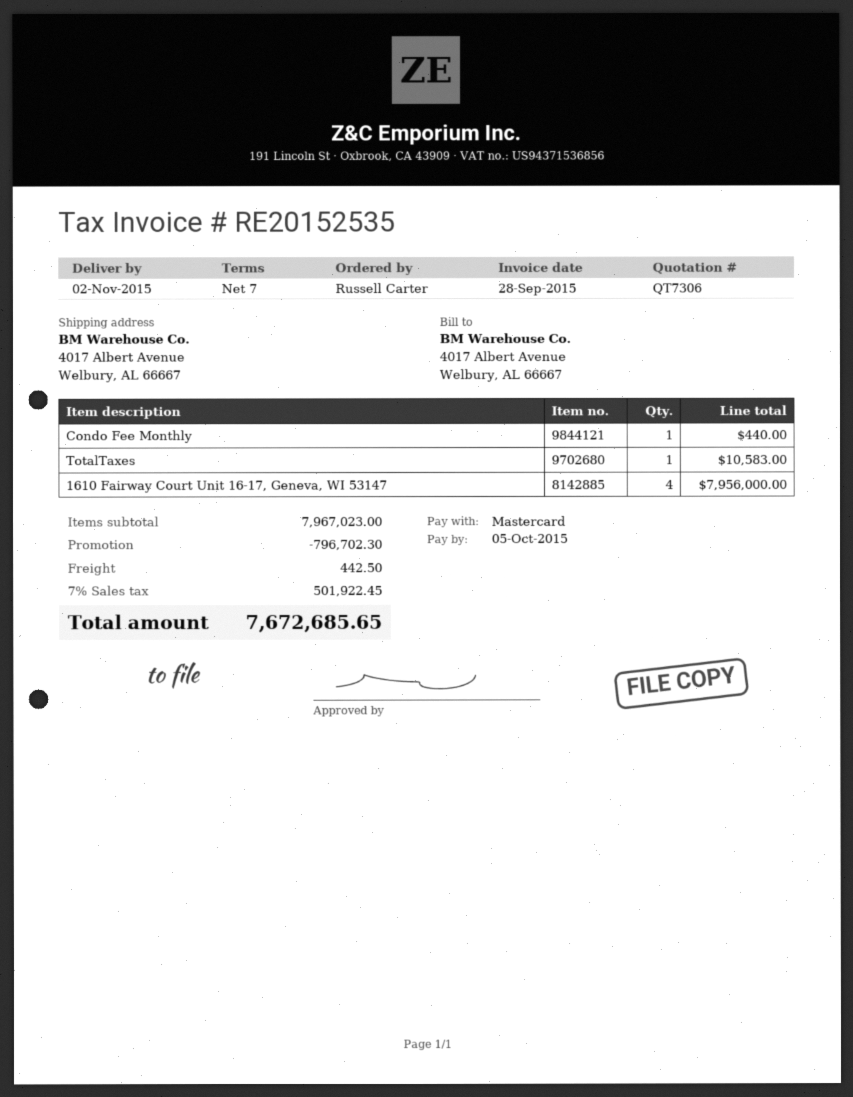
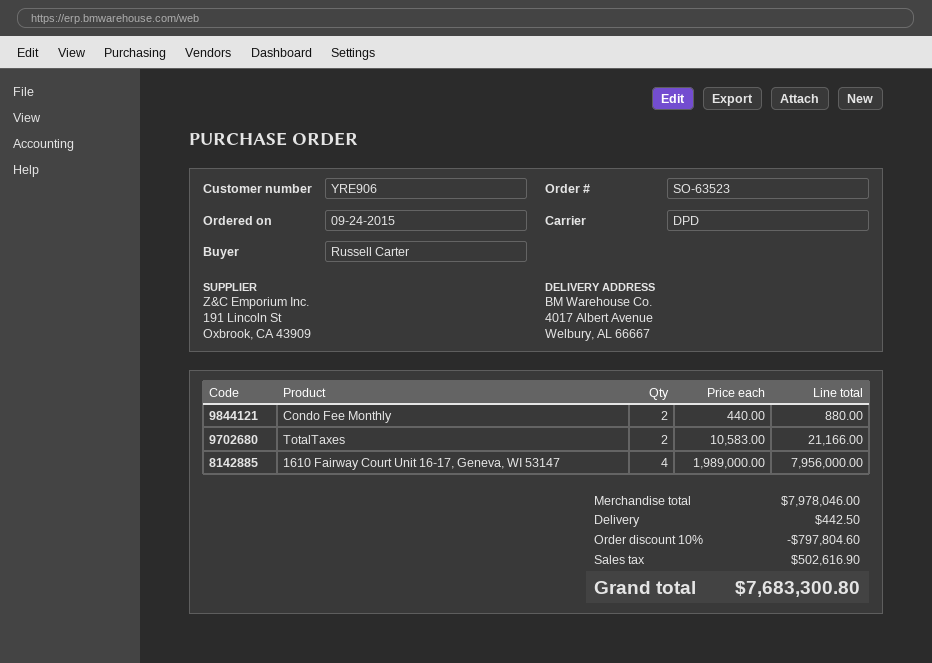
Condo Fee Monthly: 1 for 440.00 -> 2 for 880.00
TotalTaxes: 1 for 10583.00 -> 2 for 21166.00
subtotal: 7967023.00 -> 7978046.00
discount: 796702.30 -> 797804.60
tax: 501922.45 -> 502616.90
total: 7672685.65 -> 7683300.80

